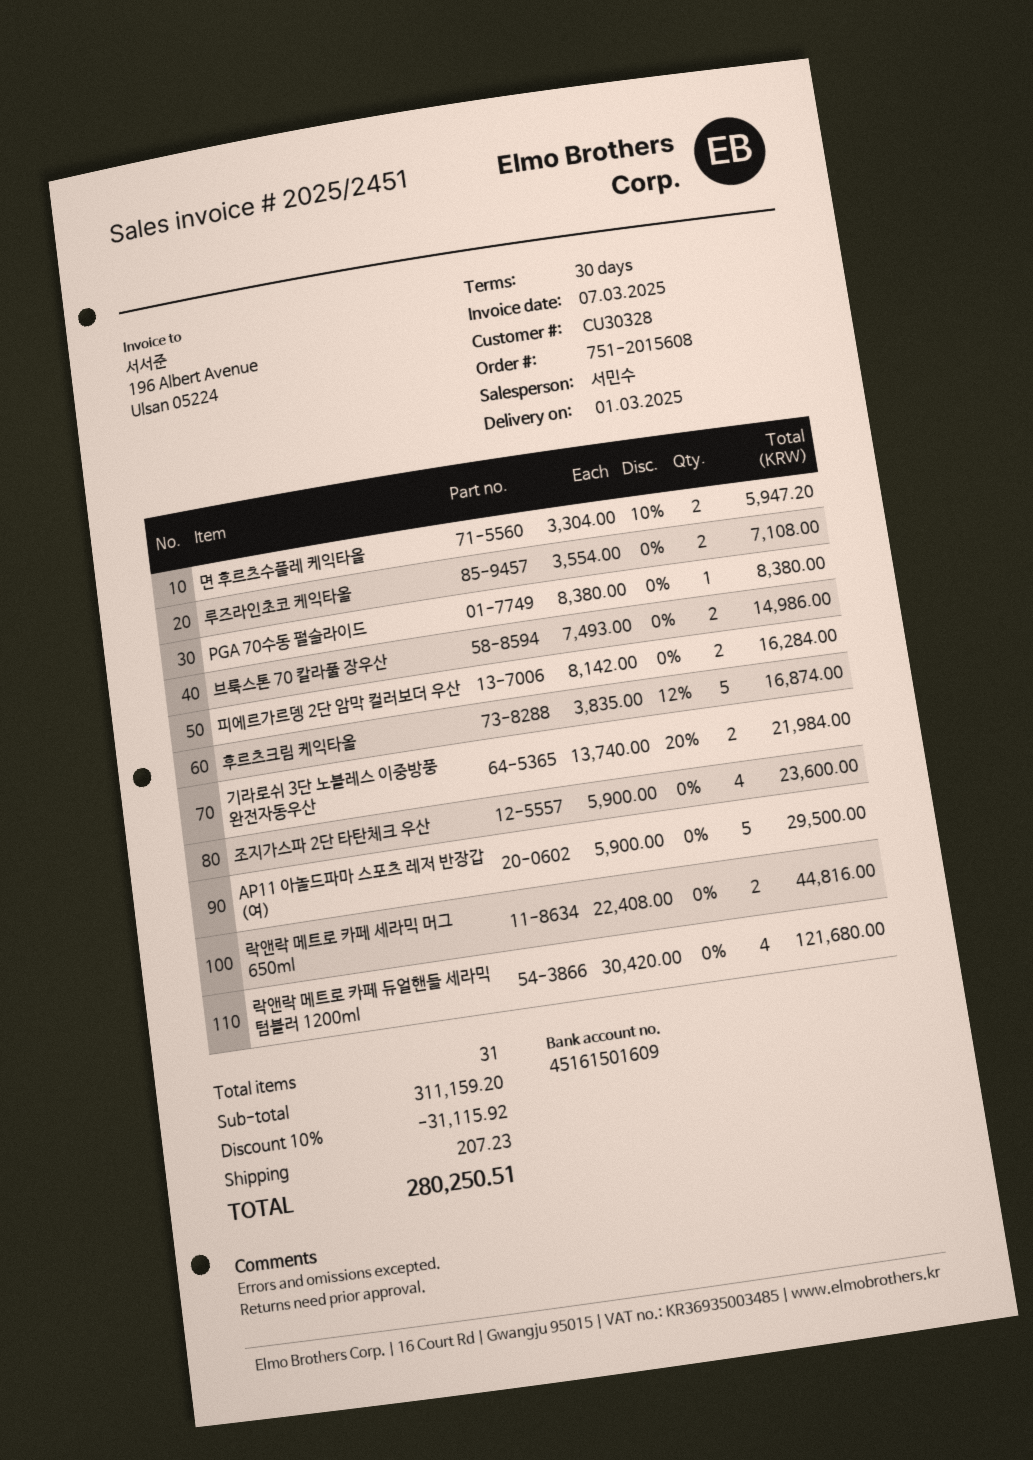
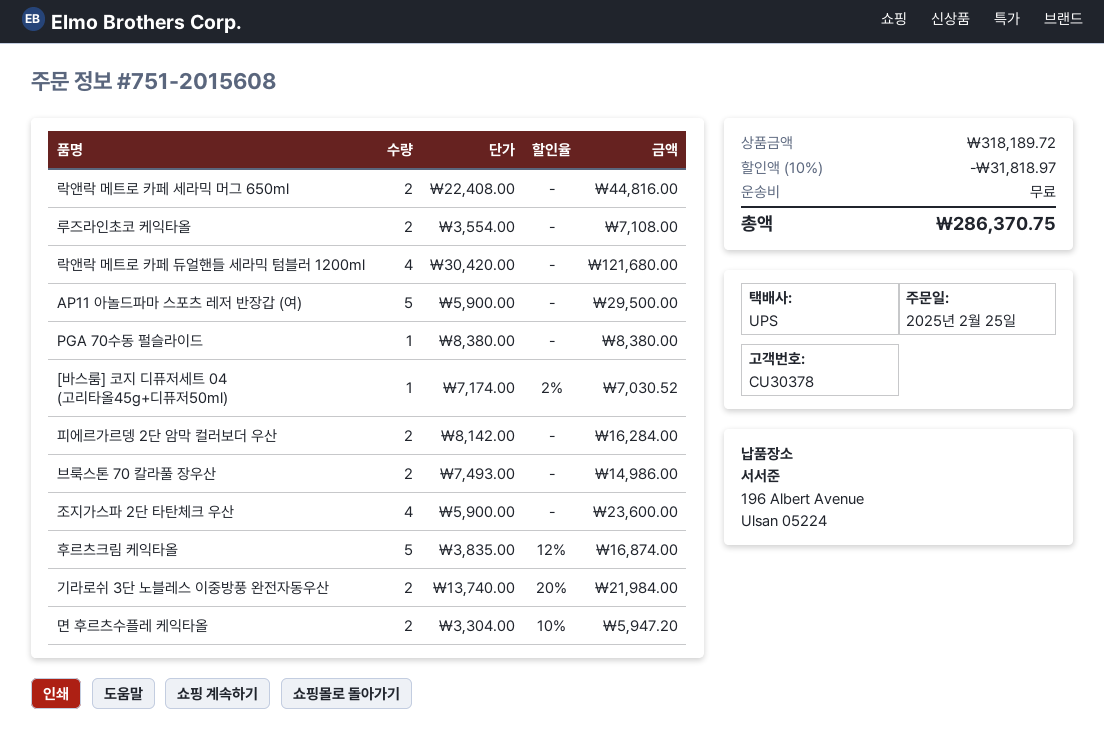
customer number: CU30328 -> CU30378
[바스룸] 코지 디퓨저세트 04 (고리타올45g+디퓨저50ml): none -> 1 x 7174.00 - 2% = 7030.52
subtotal: 311159.20 -> 318189.72
discount: 10% = 31115.92 -> 10% = 31818.97
shipping: 207.23 -> 0.00
total: 280250.51 -> 286370.75

